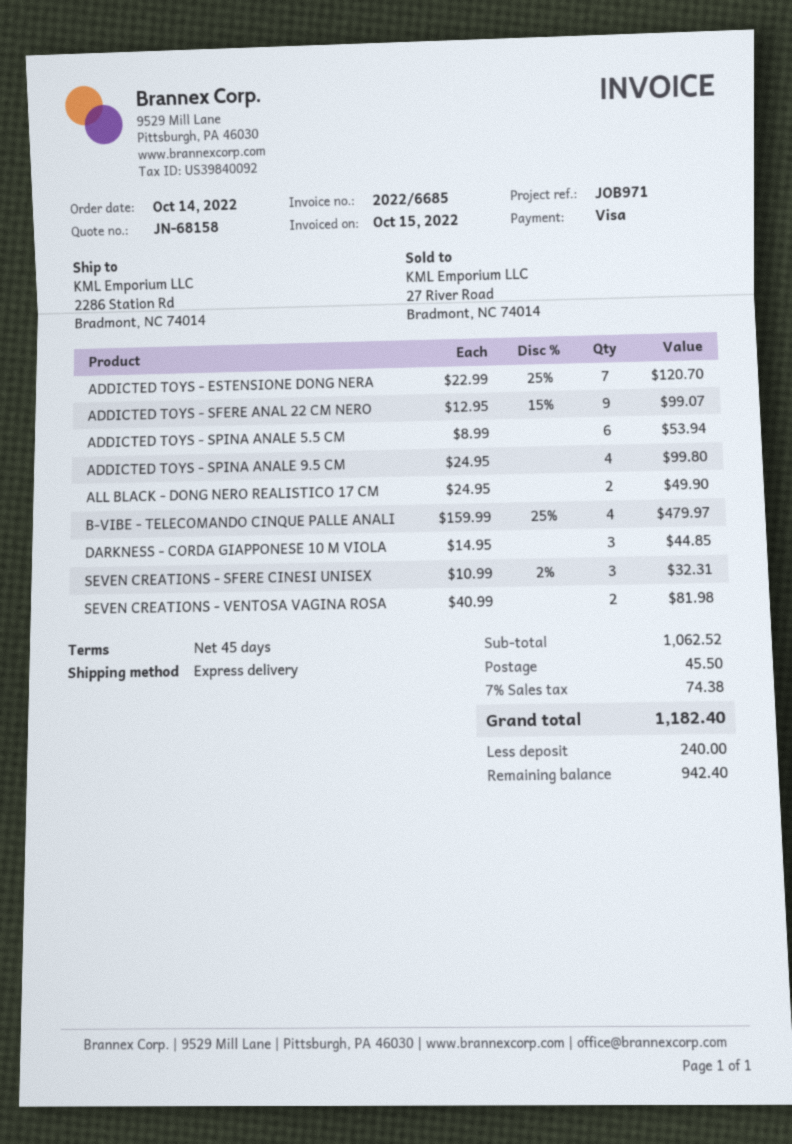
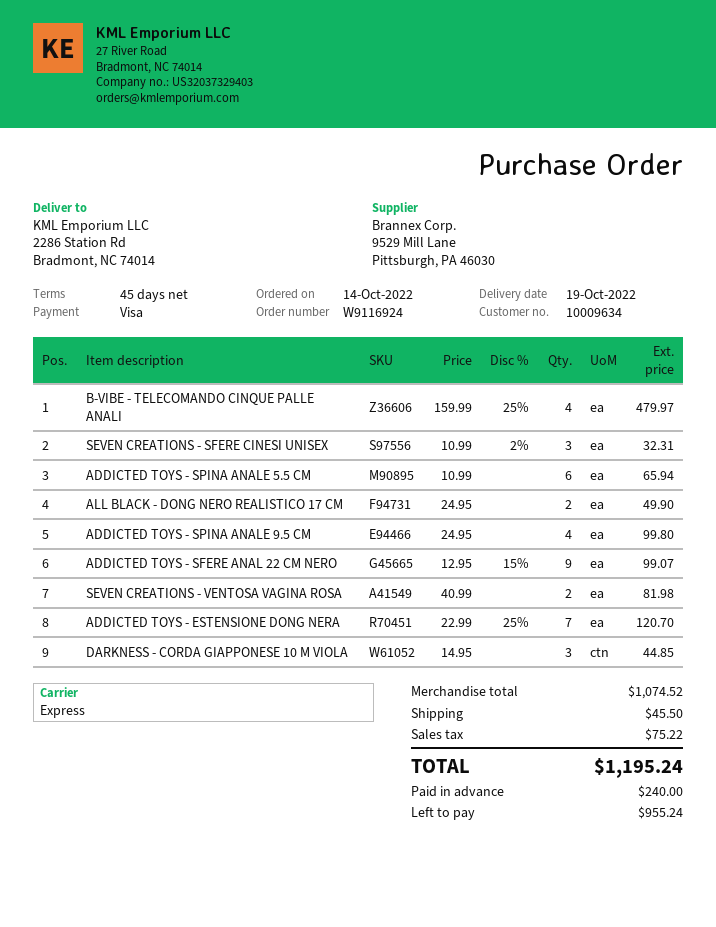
ADDICTED TOYS - SPINA ANALE 5.5 CM: 6 x 8.99 = 53.94 -> 6 x 10.99 = 65.94
subtotal: 1062.52 -> 1074.52
tax: 74.38 -> 75.22
total: 1182.40 -> 1195.24
balance: 942.40 -> 955.24

